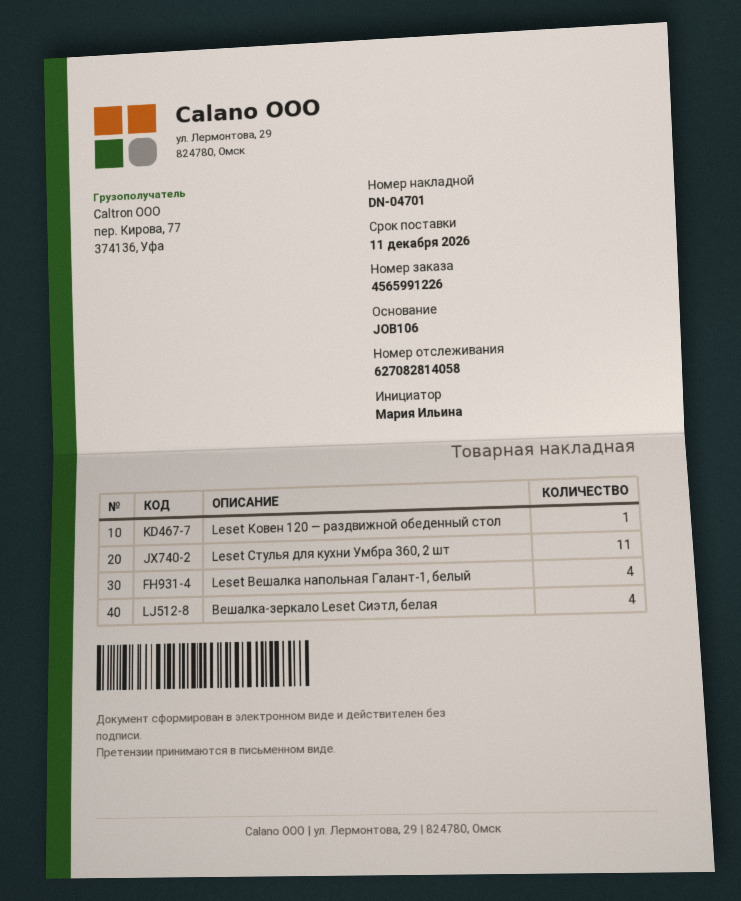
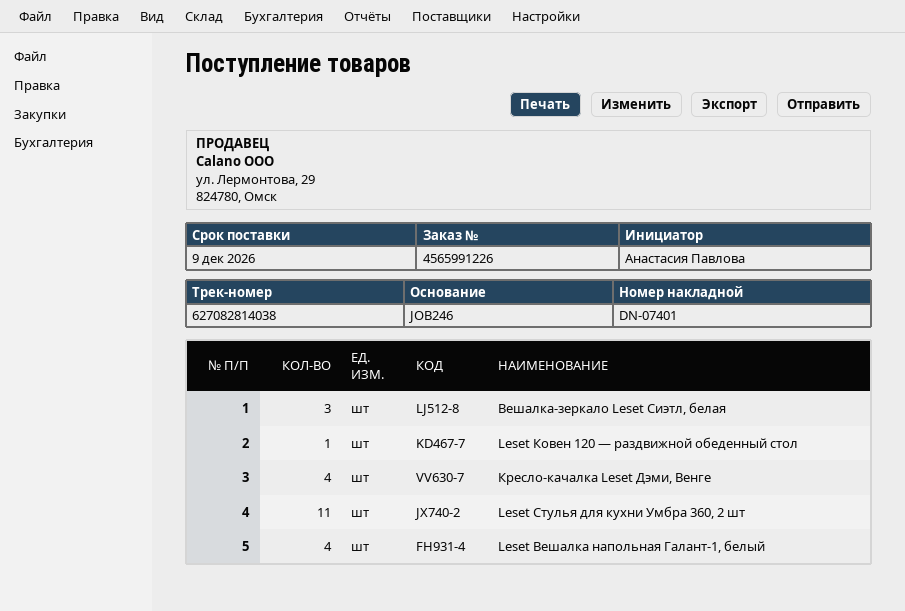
delivery note number: DN-04701 -> DN-07401
delivery date: 2026-12-11 -> 2026-12-09
reference: JOB106 -> JOB246
ordered by: Мария Ильина -> Анастасия Павлова
tracking number: 627082814058 -> 627082814038
Вешалка-зеркало Leset Сиэтл, белая: 4 -> 3
Кресло-качалка Leset Дэми, Венге: none -> 4

